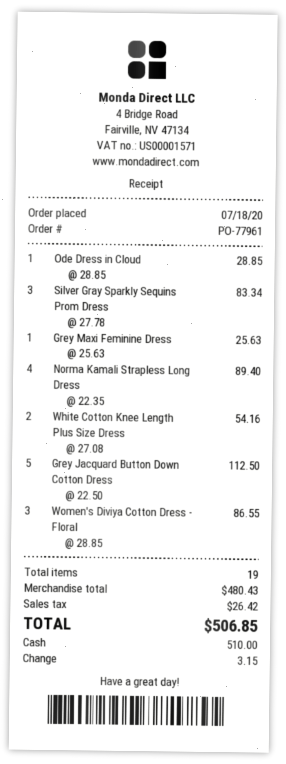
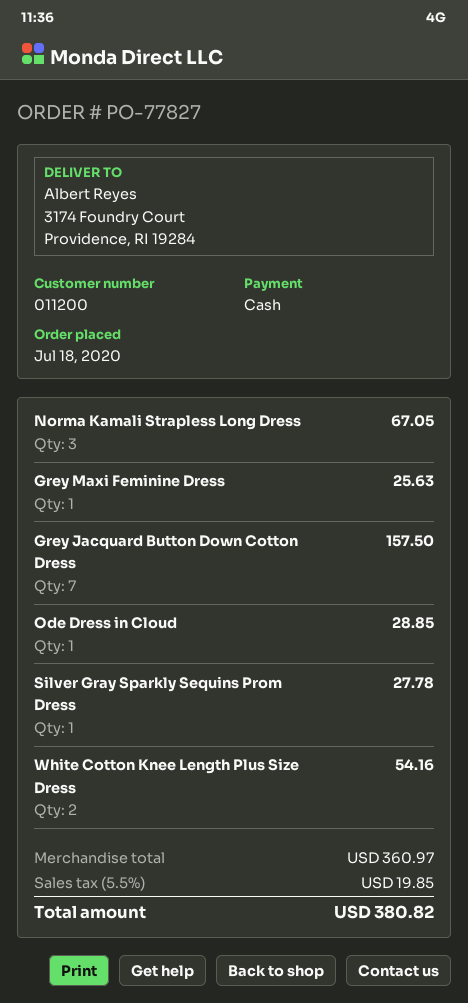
order number: PO-77961 -> PO-77827
Silver Gray Sparkly Sequins Prom Dress: 3 for 83.34 -> 1 for 27.78
Norma Kamali Strapless Long Dress: 4 for 89.40 -> 3 for 67.05
Grey Jacquard Button Down Cotton Dress: 5 for 112.50 -> 7 for 157.50
Women's Diviya Cotton Dress - Floral: 3 for 86.55 -> none
subtotal: 480.43 -> 360.97
tax: 26.42 -> 19.85
total: 506.85 -> 380.82

